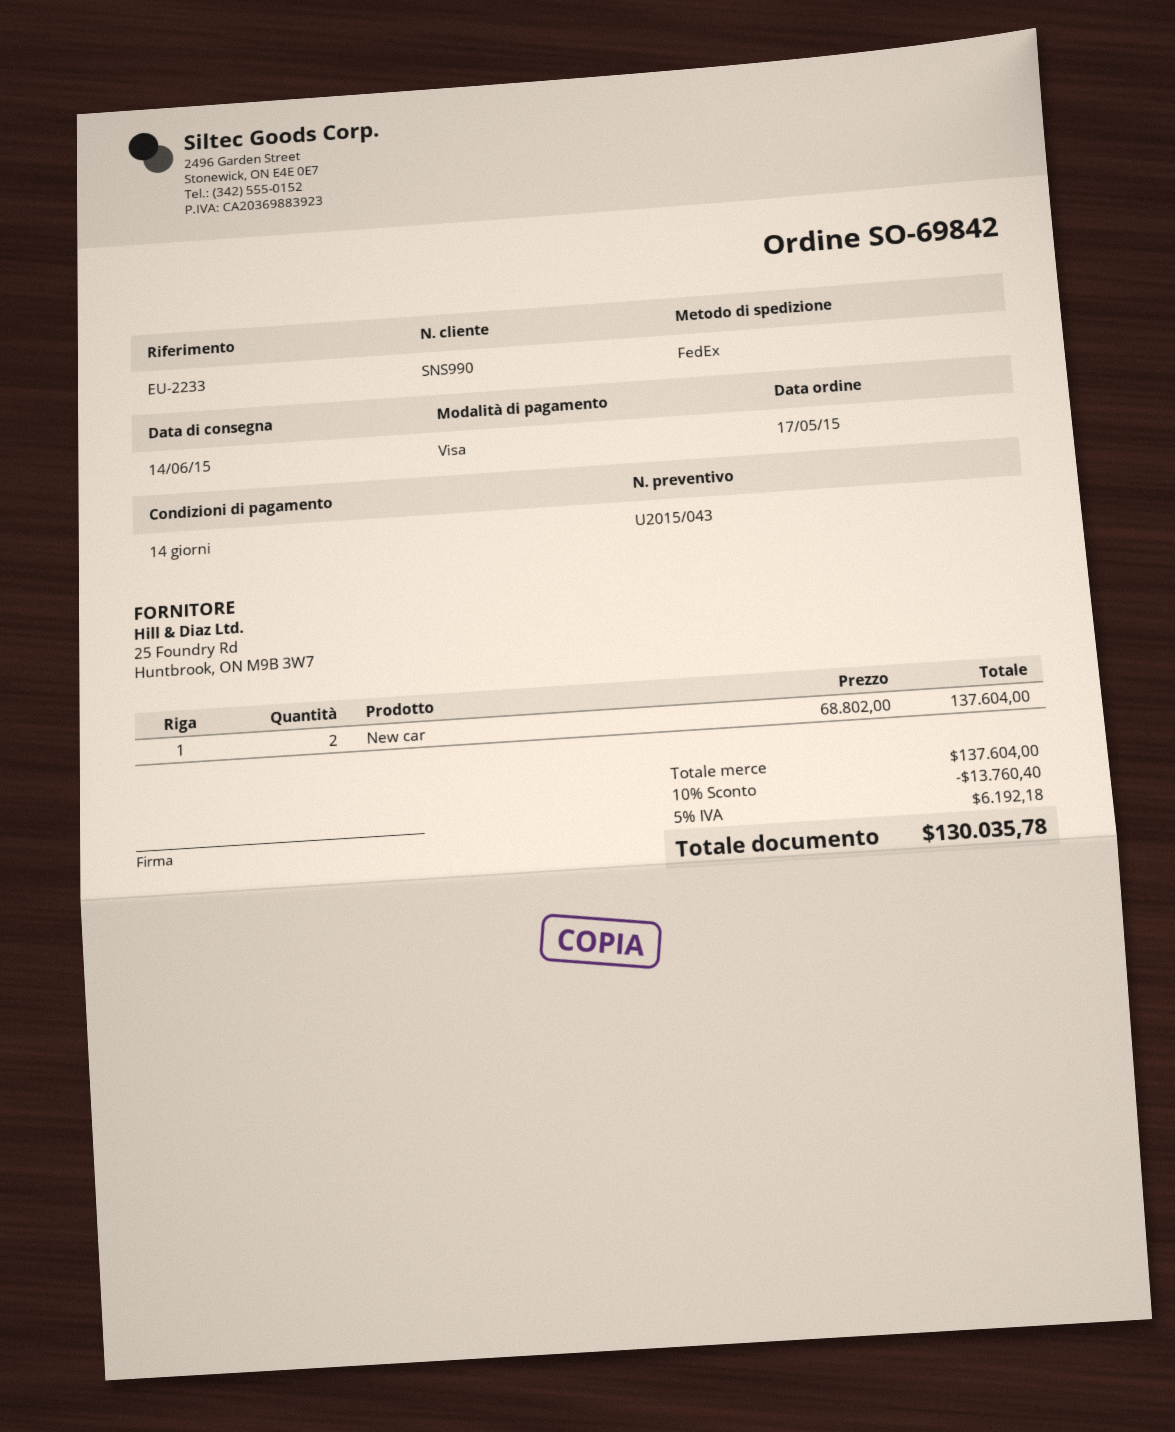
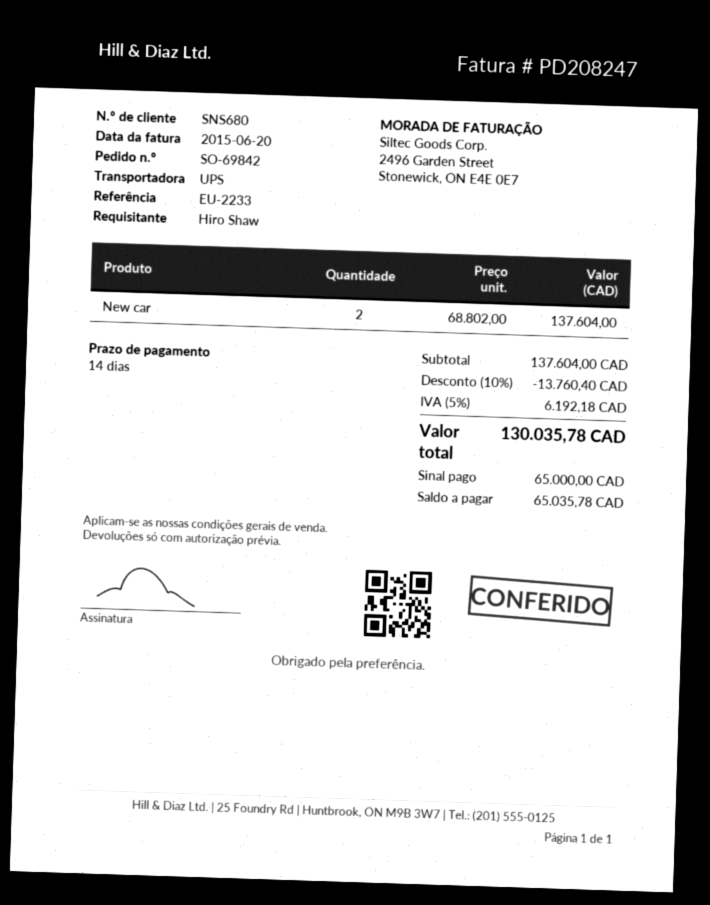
customer number: SNS990 -> SNS680
shipping method: FedEx -> UPS

